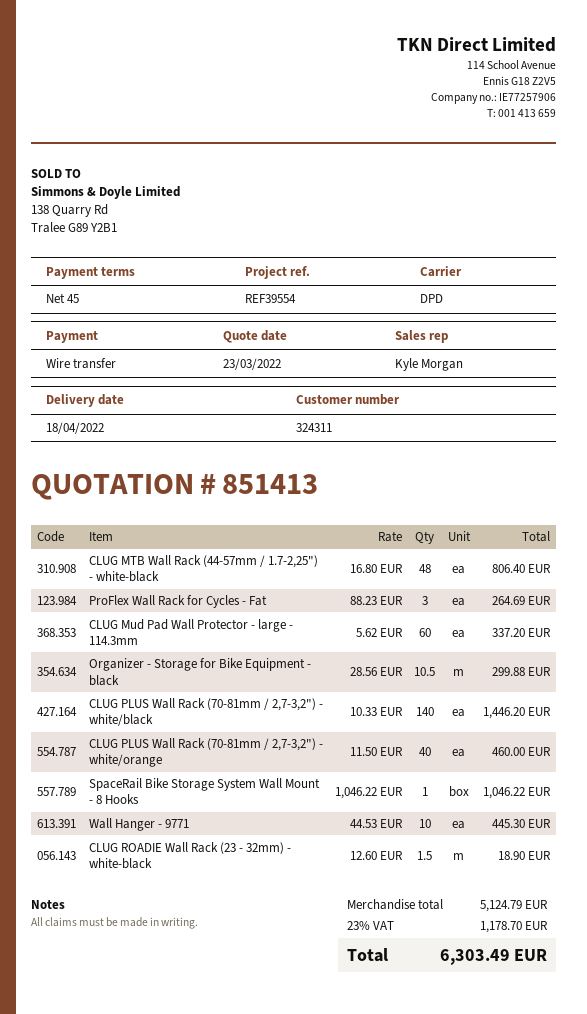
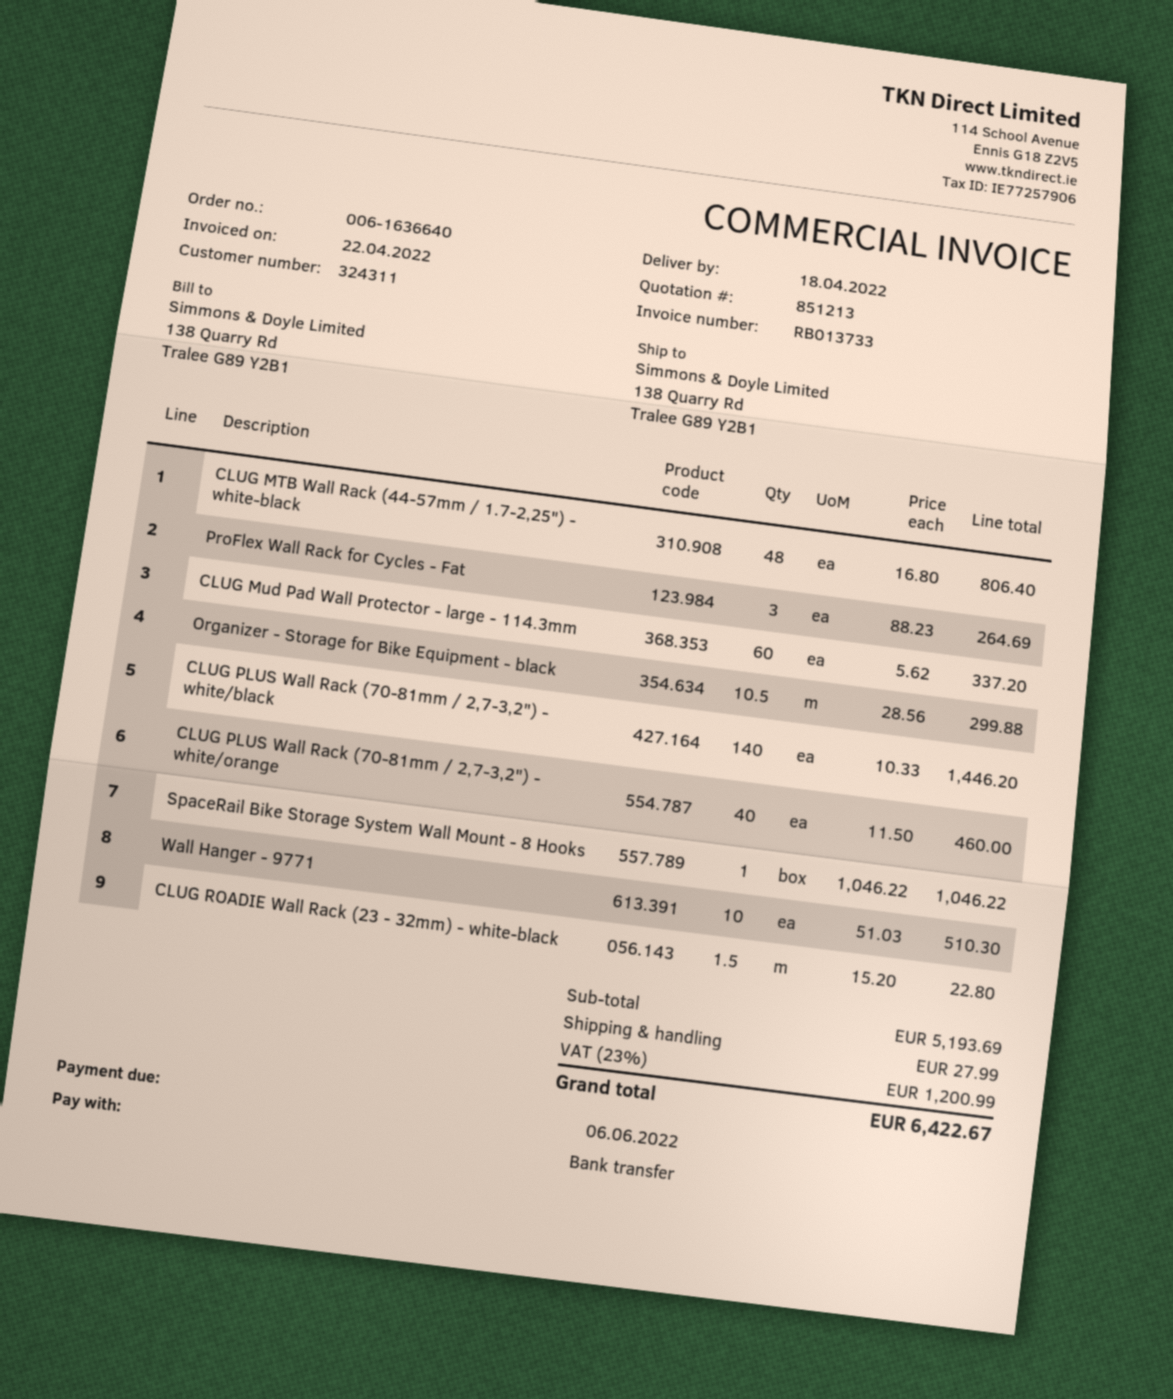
quote number: 851413 -> 851213
Wall Hanger - 9771: 10 x 44.53 = 445.30 -> 10 x 51.03 = 510.30
CLUG ROADIE Wall Rack (23 - 32mm) - white-black: 1.5 x 12.60 = 18.90 -> 1.5 x 15.20 = 22.80
subtotal: 5124.79 -> 5193.69
shipping: none -> 27.99
tax: 23% = 1178.70 -> 23% = 1200.99
total: 6303.49 -> 6422.67

